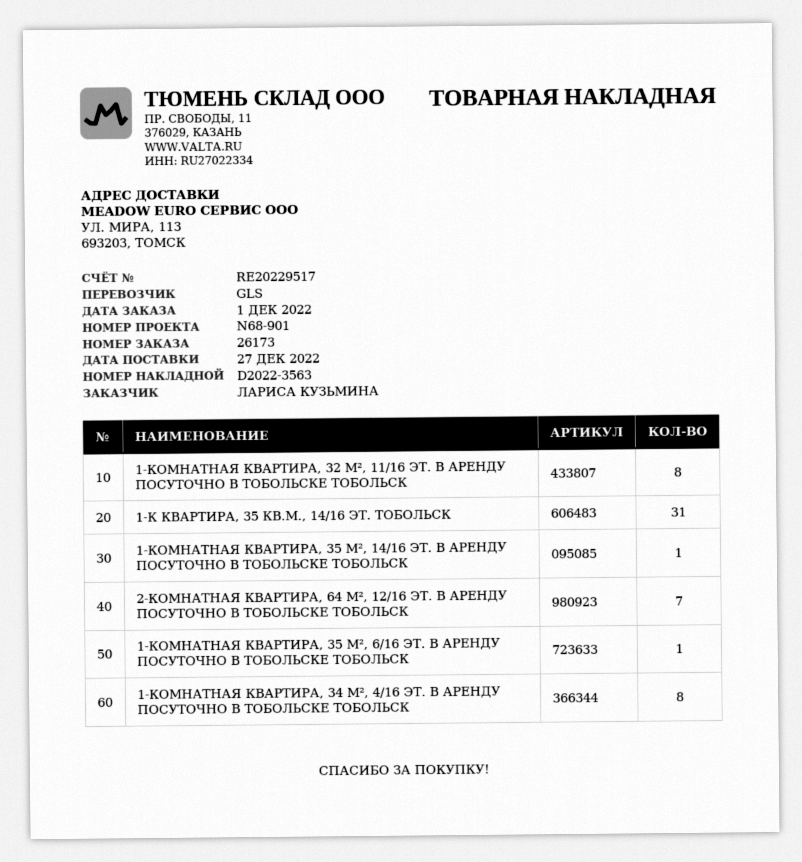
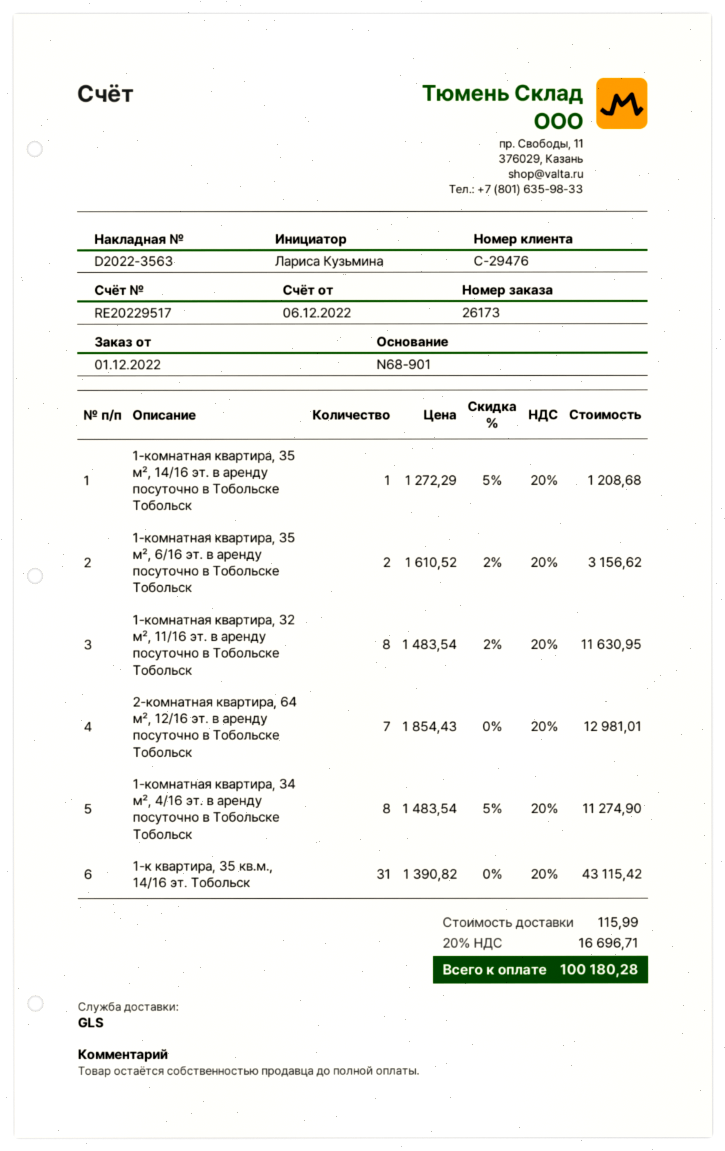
1-КОМНАТНАЯ КВАРТИРА, 35 М², 6/16 ЭТ. В АРЕНДУ ПОСУТОЧНО В ТОБОЛЬСКЕ ТОБОЛЬСК: 1 -> 2

